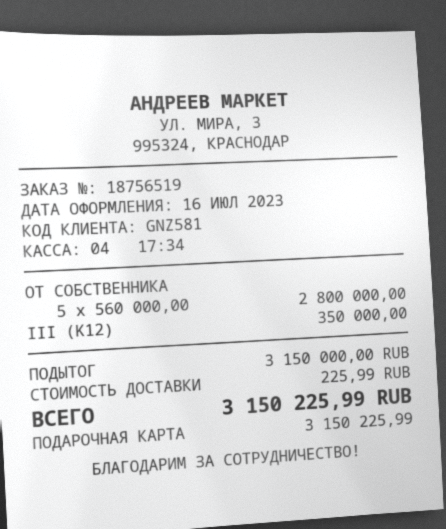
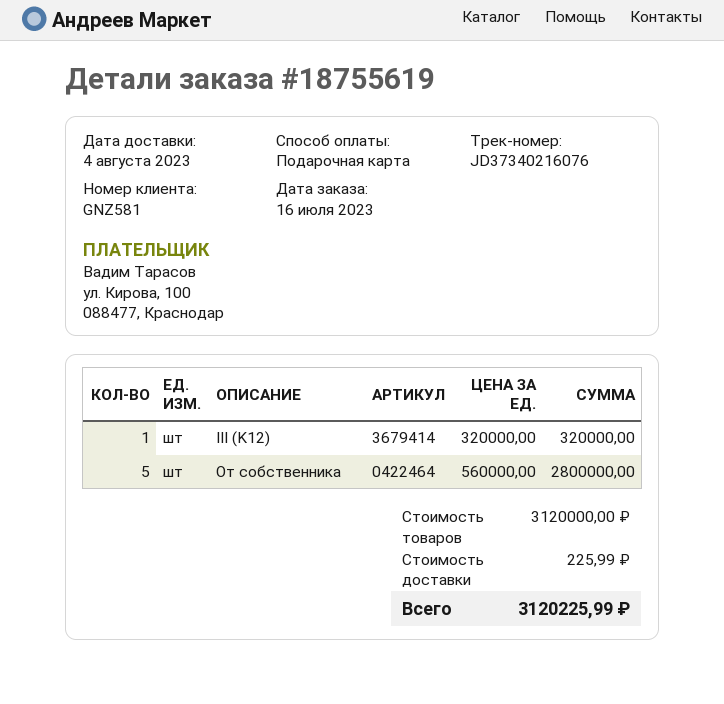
order number: 18756519 -> 18755619
III (K12): 1 x 350000.00 = 350000.00 -> 1 x 320000.00 = 320000.00
subtotal: 3150000.00 -> 3120000.00
total: 3150225.99 -> 3120225.99

